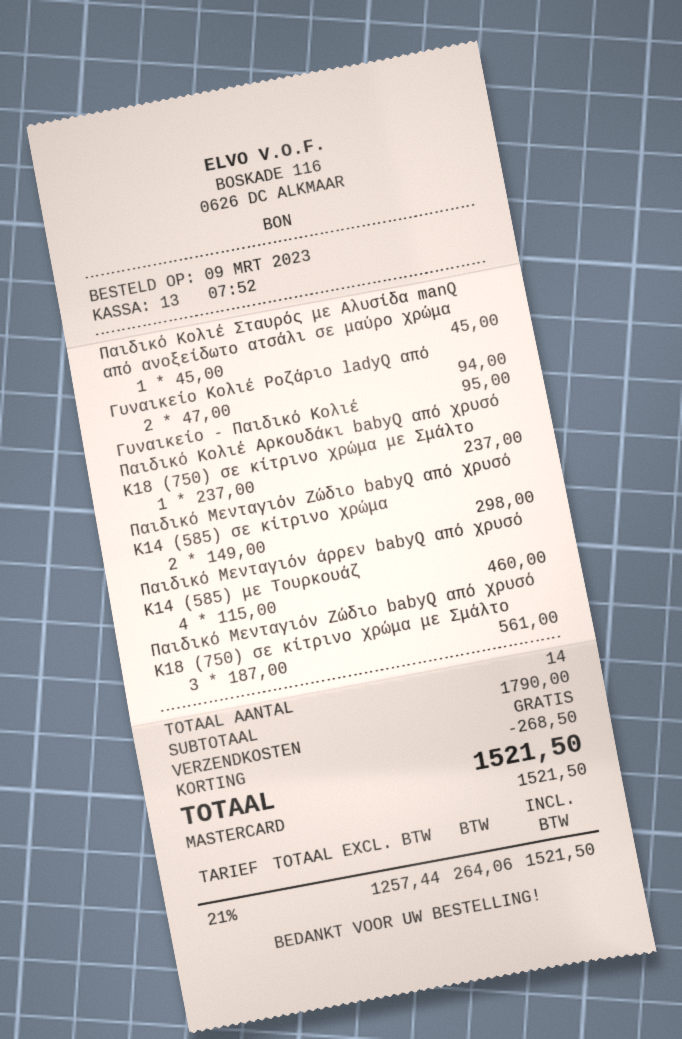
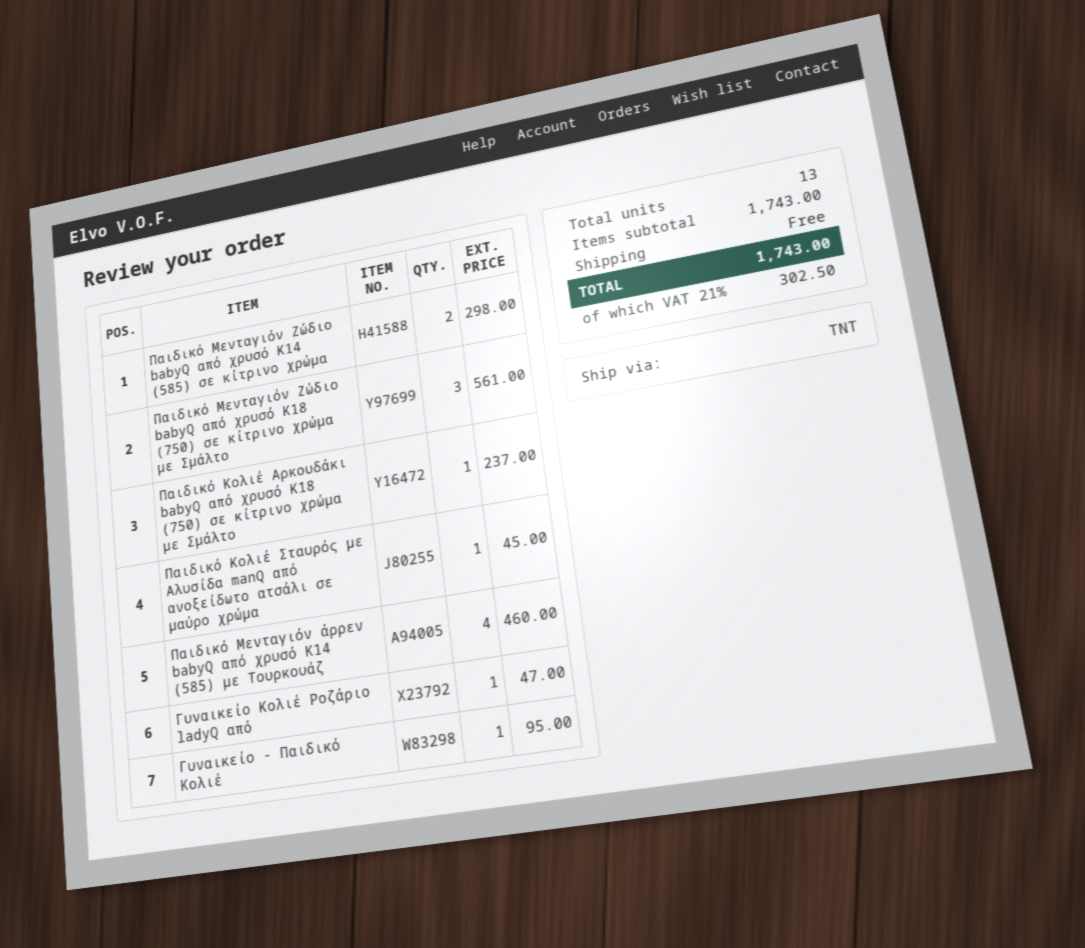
Γυναικείο Κολιέ Ροζάριο ladyQ από: 2 for 94.00 -> 1 for 47.00
total quantity: 14 -> 13
subtotal: 1790.00 -> 1743.00
discount: 268.50 -> none
tax: 21% = 264.06 -> 21% = 302.50
total: 1521.50 -> 1743.00

